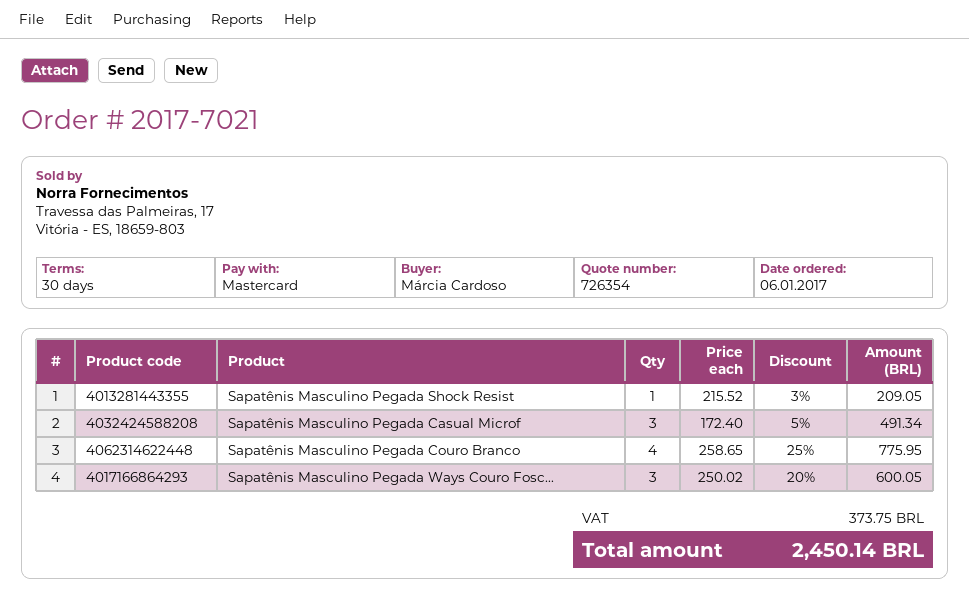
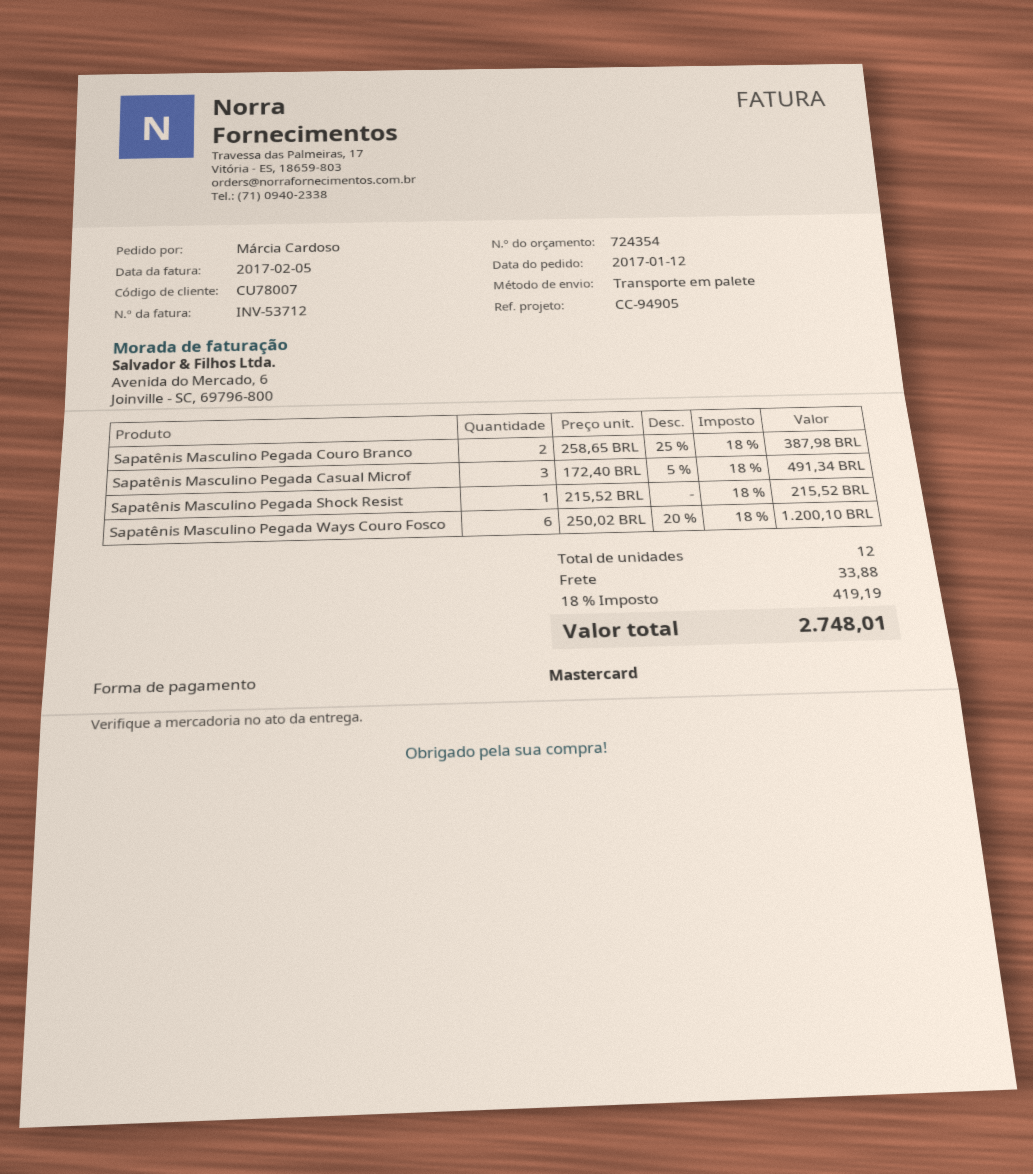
quote number: 726354 -> 724354
order date: 2017-01-06 -> 2017-01-12
Sapatênis Masculino Pegada Shock Resist: 1 x 215.52 - 3% = 209.05 -> 1 x 215.52 = 215.52
Sapatênis Masculino Pegada Couro Branco: 4 x 258.65 - 25% = 775.95 -> 2 x 258.65 - 25% = 387.98
Sapatênis Masculino Pegada Ways Couro Fosc...: 3 x 250.02 - 20% = 600.05 -> 6 x 250.02 - 20% = 1200.10
shipping: none -> 33.88
tax: 373.75 -> 419.19
total: 2450.14 -> 2748.01

